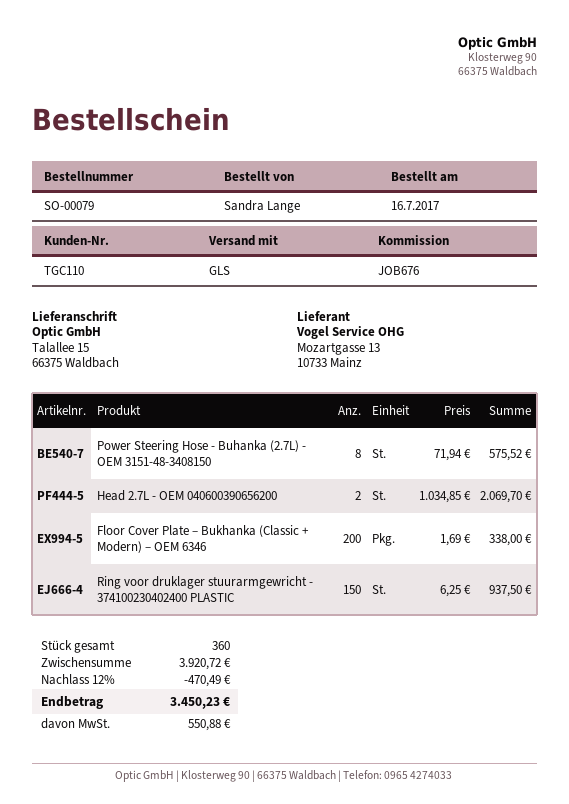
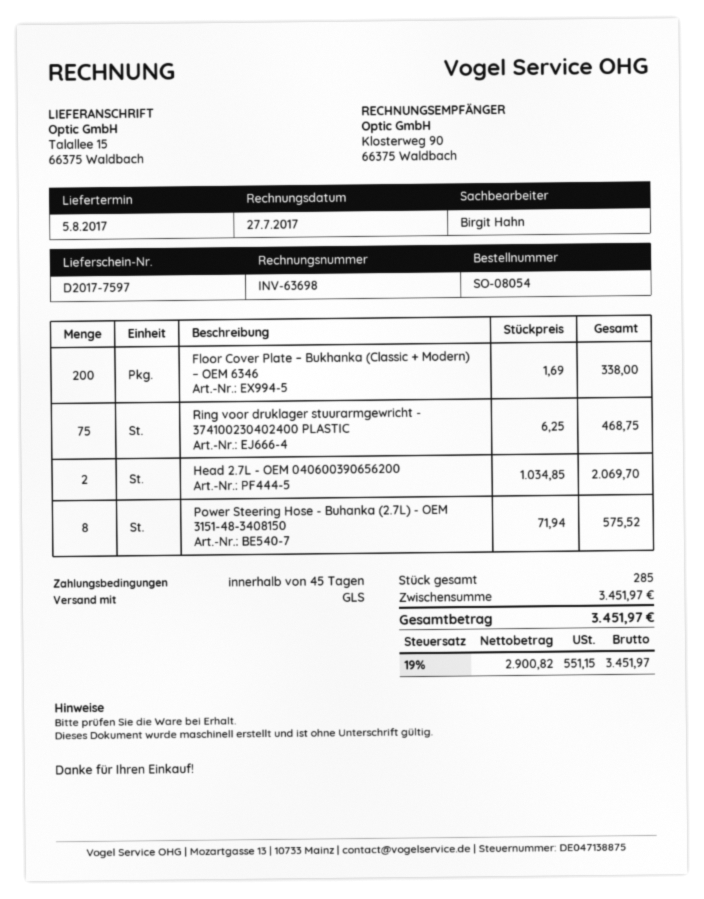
order number: SO-00079 -> SO-08054
Ring voor druklager stuurarmgewricht - 374100230402400 PLASTIC: 150 x 6.25 = 937.50 -> 75 x 6.25 = 468.75
total quantity: 360 -> 285
subtotal: 3920.72 -> 3451.97
discount: 12% = 470.49 -> none
tax: 550.88 -> 551.15
total: 3450.23 -> 3451.97

